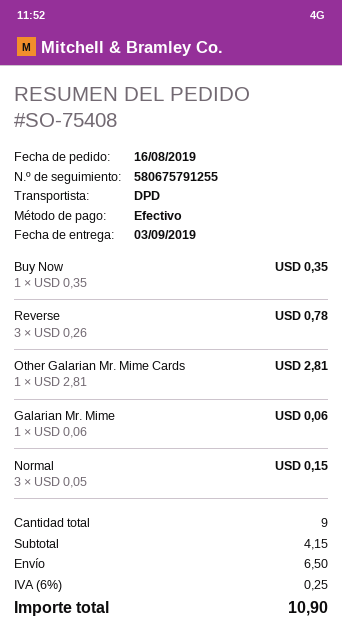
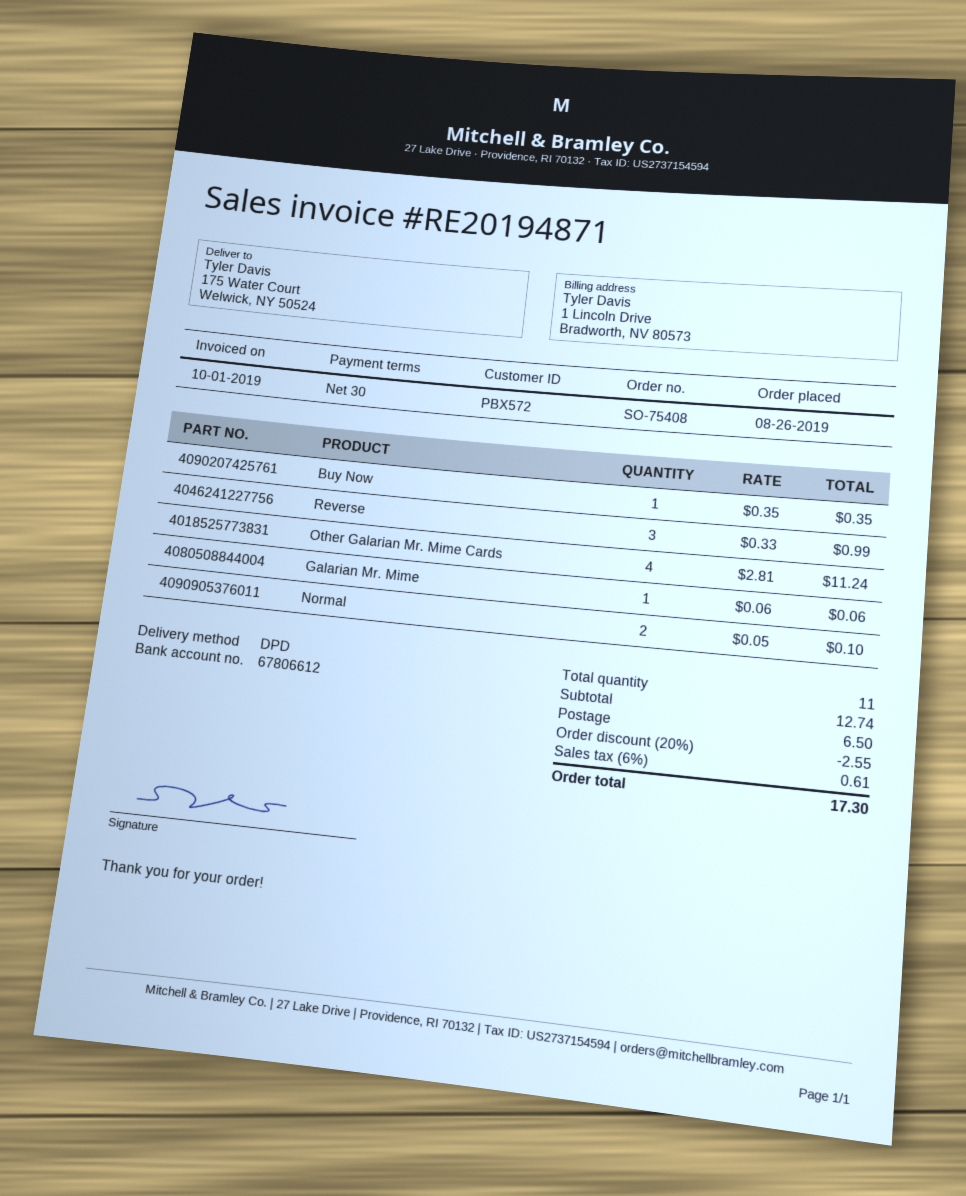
order date: 2019-08-16 -> 2019-08-26
Reverse: 3 x 0.26 = 0.78 -> 3 x 0.33 = 0.99
Other Galarian Mr. Mime Cards: 1 x 2.81 = 2.81 -> 4 x 2.81 = 11.24
Normal: 3 x 0.05 = 0.15 -> 2 x 0.05 = 0.10
total quantity: 9 -> 11
subtotal: 4.15 -> 12.74
discount: none -> 20% = 2.55
tax: 6% = 0.25 -> 6% = 0.61
total: 10.90 -> 17.30

